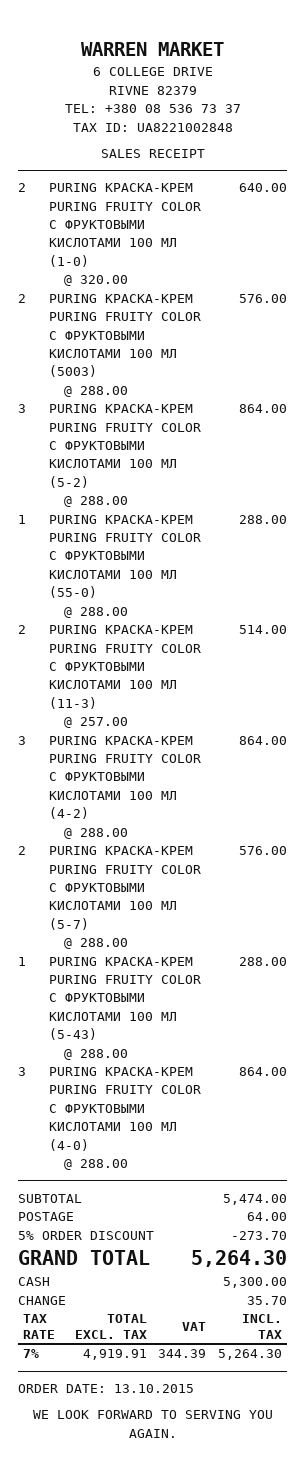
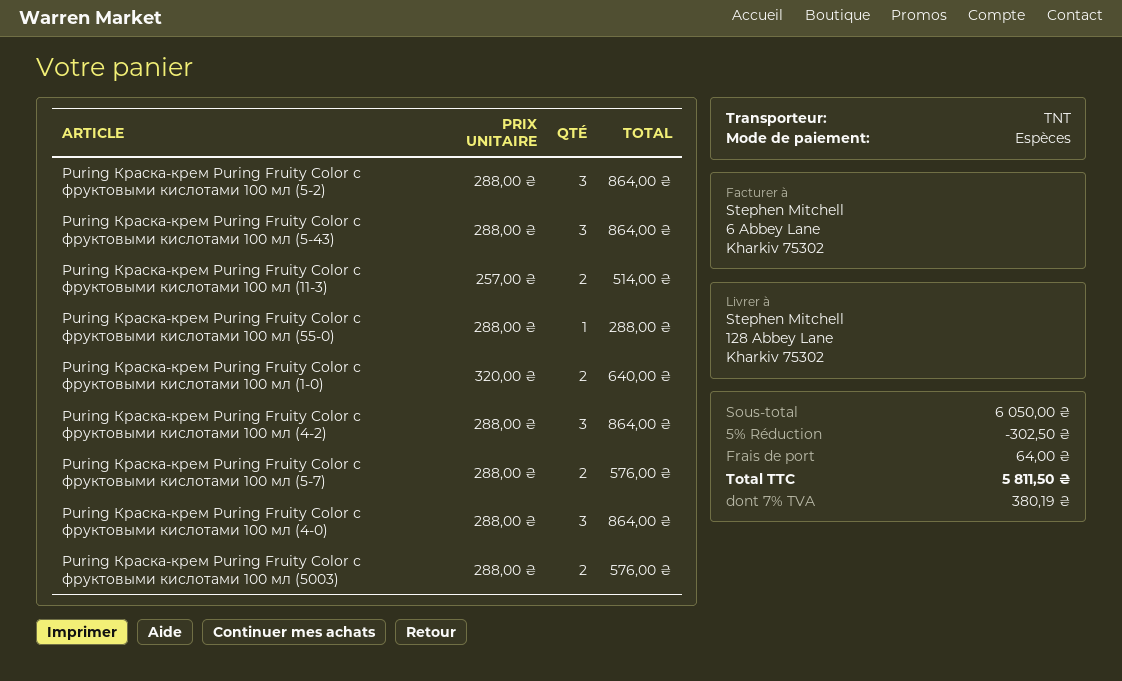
PURING КРАСКА-КРЕМ PURING FRUITY COLOR С ФРУКТОВЫМИ КИСЛОТАМИ 100 МЛ (5-43): 1 x 288.00 = 288.00 -> 3 x 288.00 = 864.00
subtotal: 5474.00 -> 6050.00
discount: 5% = 273.70 -> 5% = 302.50
tax: 7% = 344.39 -> 7% = 380.19
total: 5264.30 -> 5811.50

